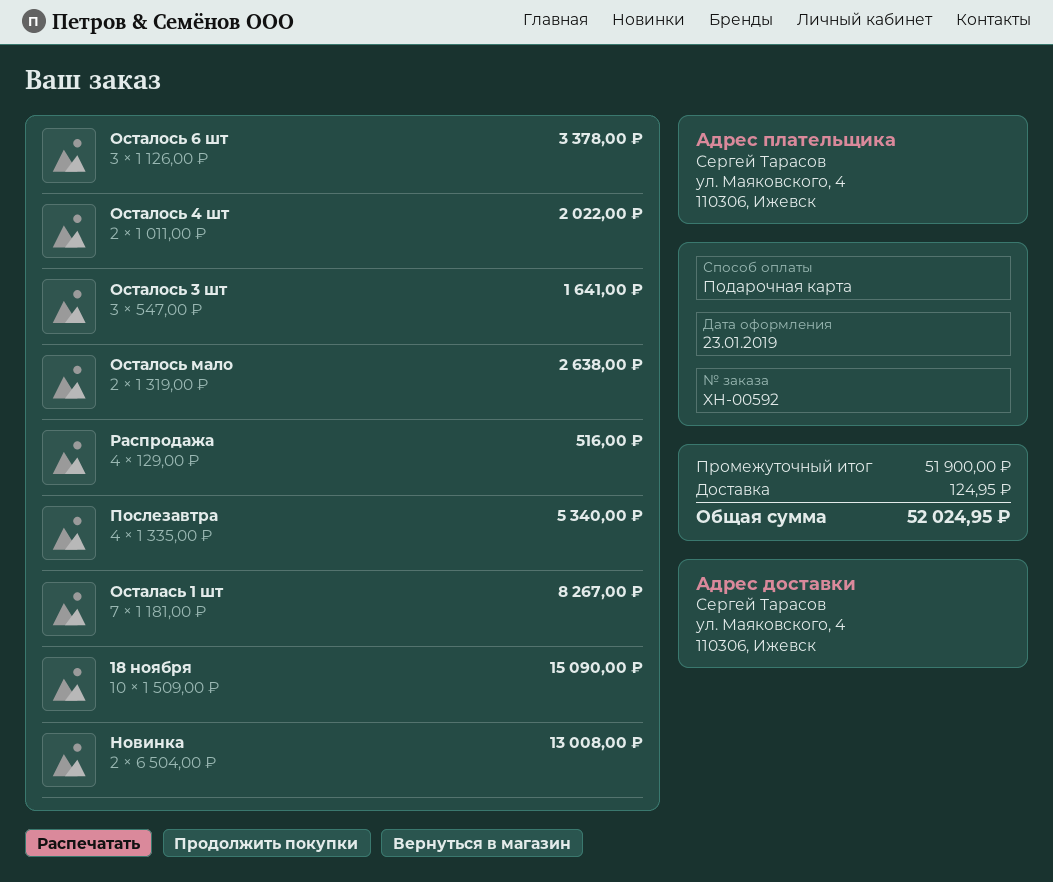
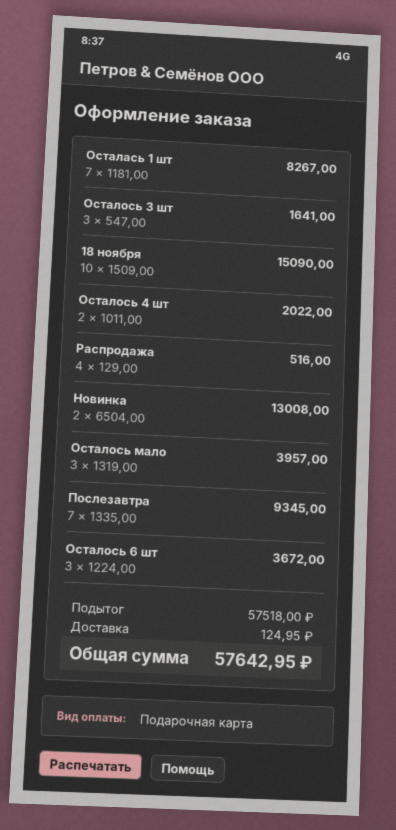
Осталось 6 шт: 3 x 1126.00 = 3378.00 -> 3 x 1224.00 = 3672.00
Осталось мало: 2 x 1319.00 = 2638.00 -> 3 x 1319.00 = 3957.00
Послезавтра: 4 x 1335.00 = 5340.00 -> 7 x 1335.00 = 9345.00
subtotal: 51900.00 -> 57518.00
total: 52024.95 -> 57642.95

